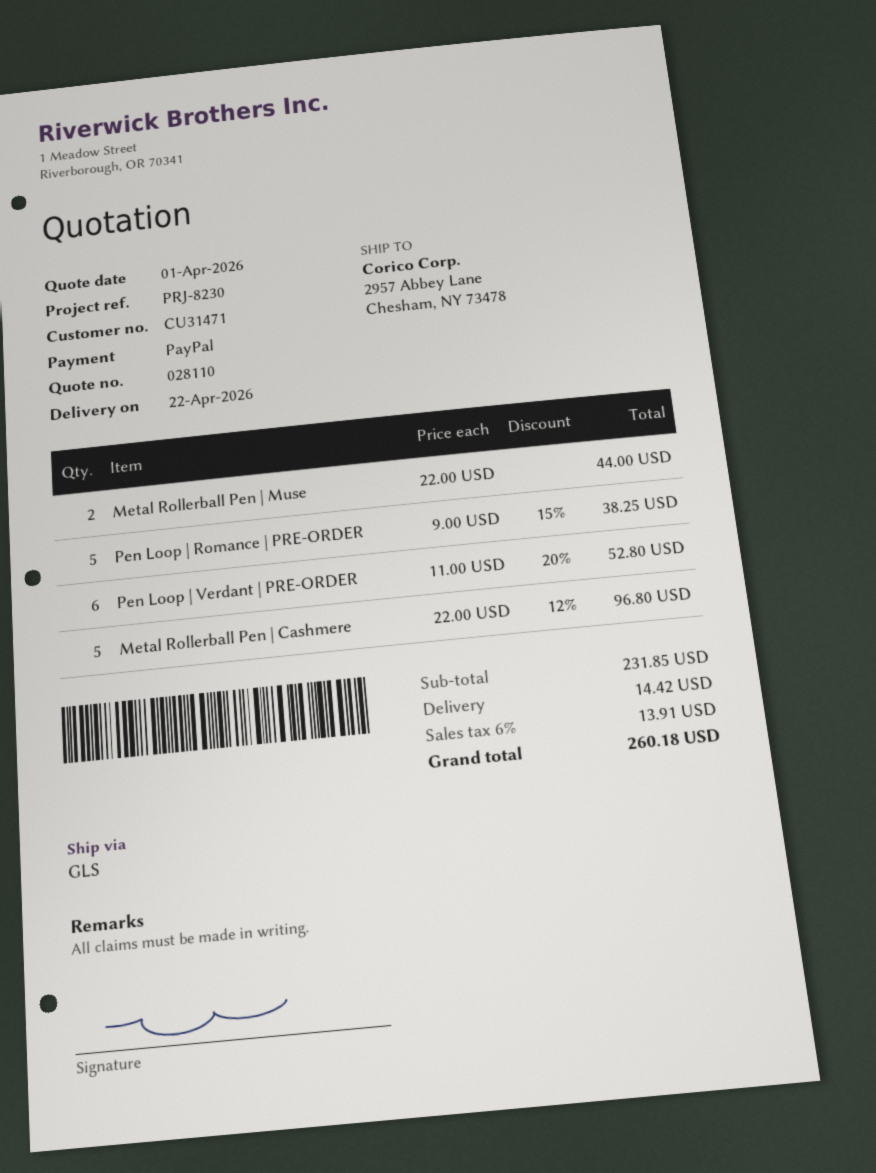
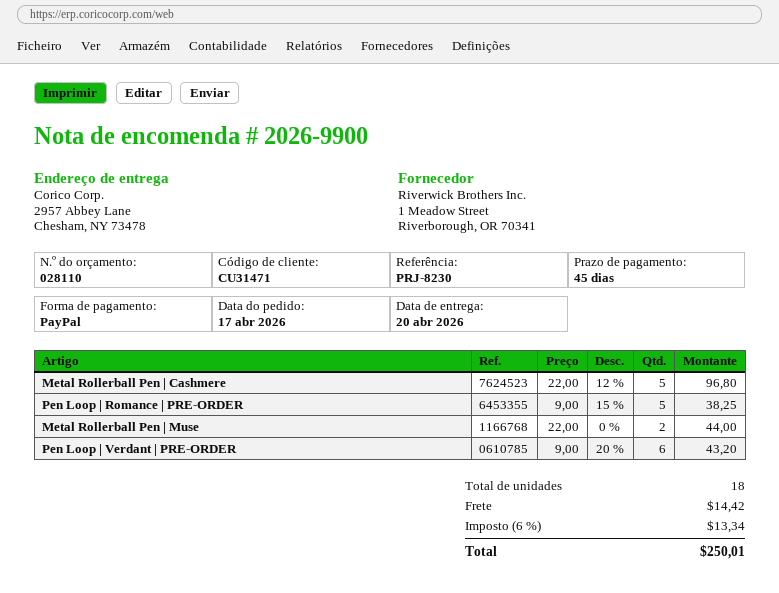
delivery date: 2026-04-22 -> 2026-04-20
Pen Loop | Verdant | PRE-ORDER: 6 x 11.00 - 20% = 52.80 -> 6 x 9.00 - 20% = 43.20
tax: 6% = 13.91 -> 6% = 13.34
total: 260.18 -> 250.01

